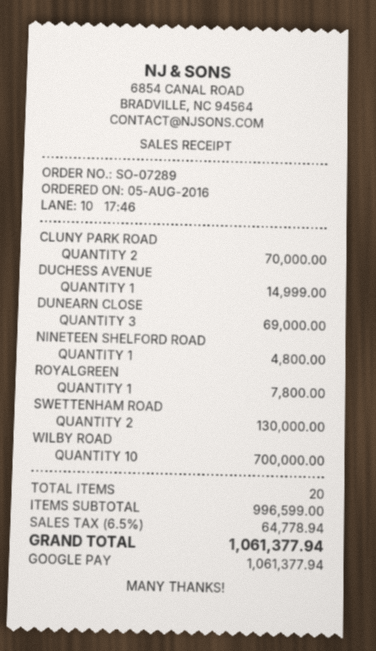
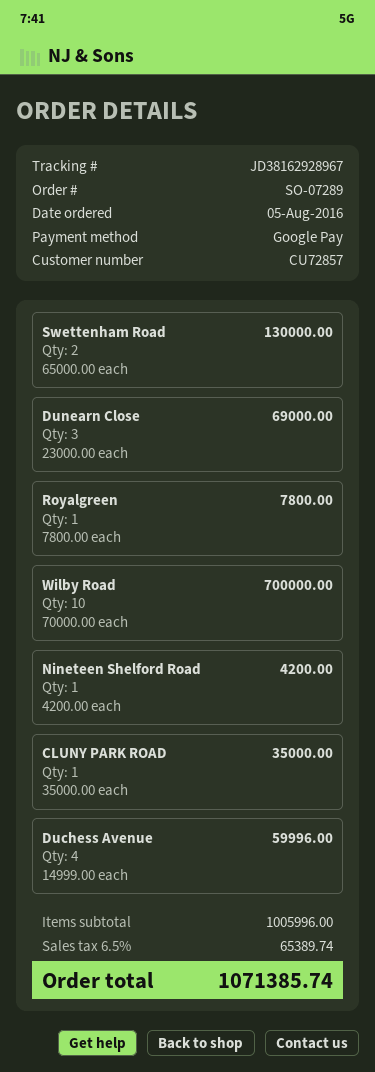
CLUNY PARK ROAD: 2 for 70000.00 -> 1 for 35000.00
DUCHESS AVENUE: 1 for 14999.00 -> 4 for 59996.00
NINETEEN SHELFORD ROAD: 1 for 4800.00 -> 1 for 4200.00
subtotal: 996599.00 -> 1005996.00
tax: 6.5% = 64778.94 -> 6.5% = 65389.74
total: 1061377.94 -> 1071385.74

